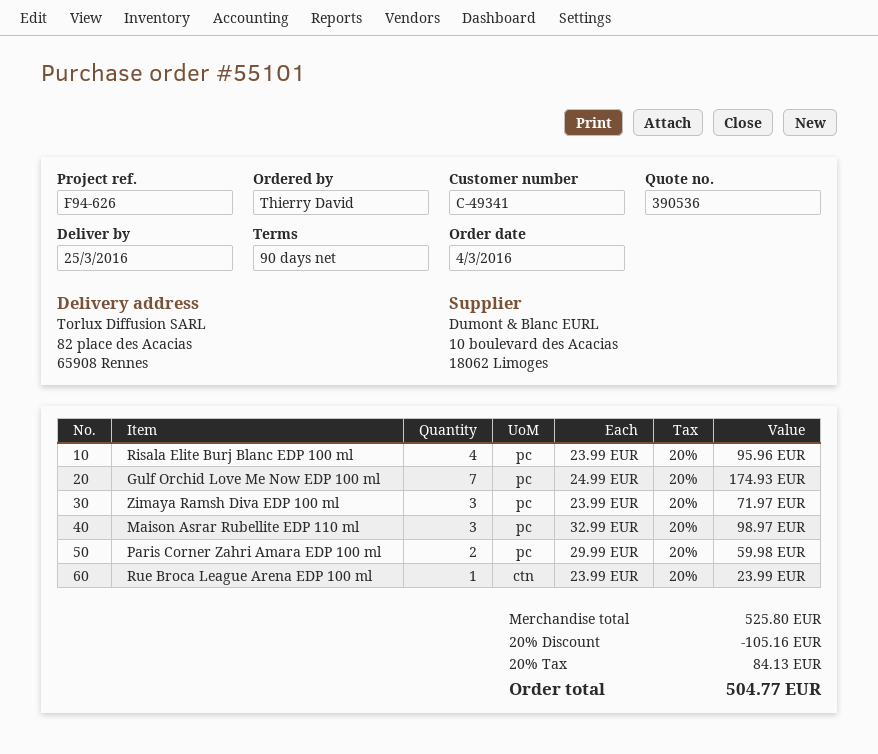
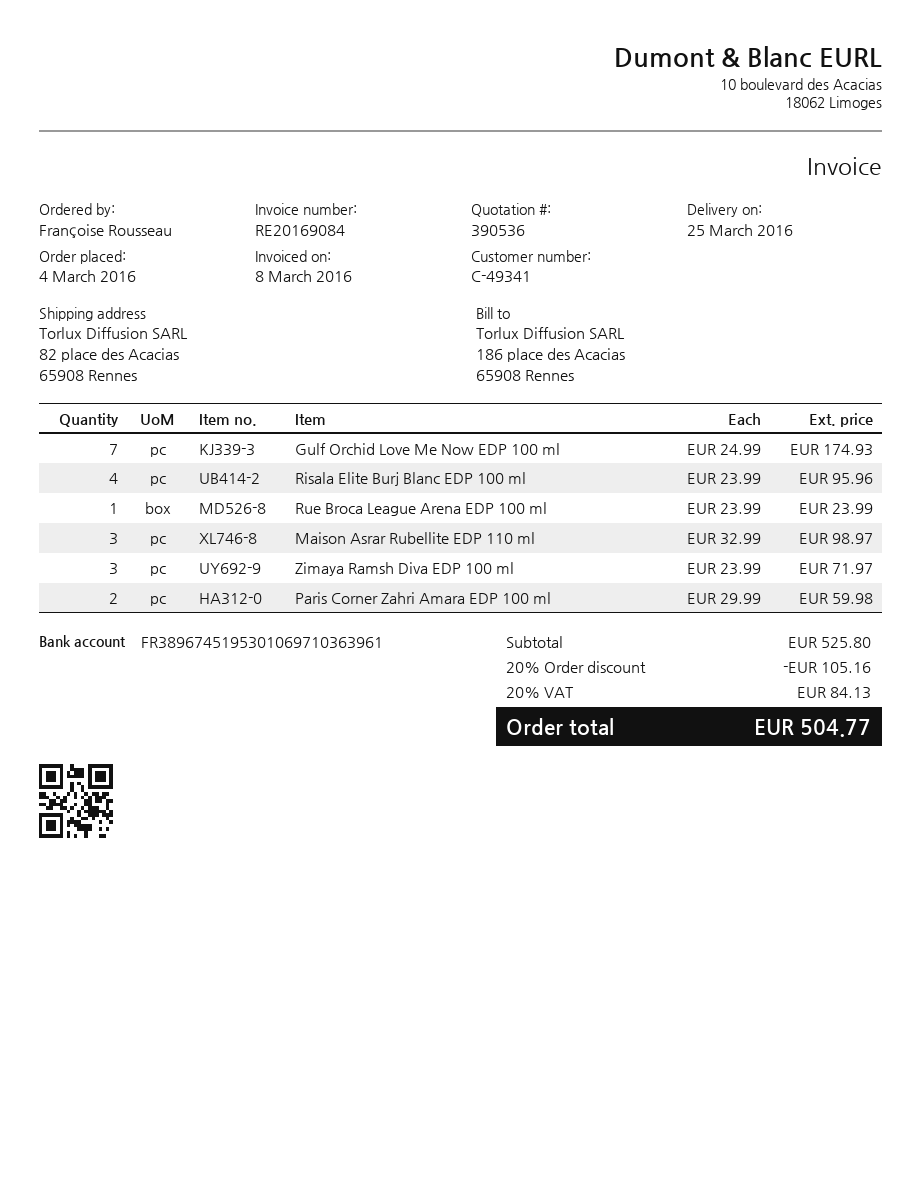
ordered by: Thierry David -> Françoise Rousseau

